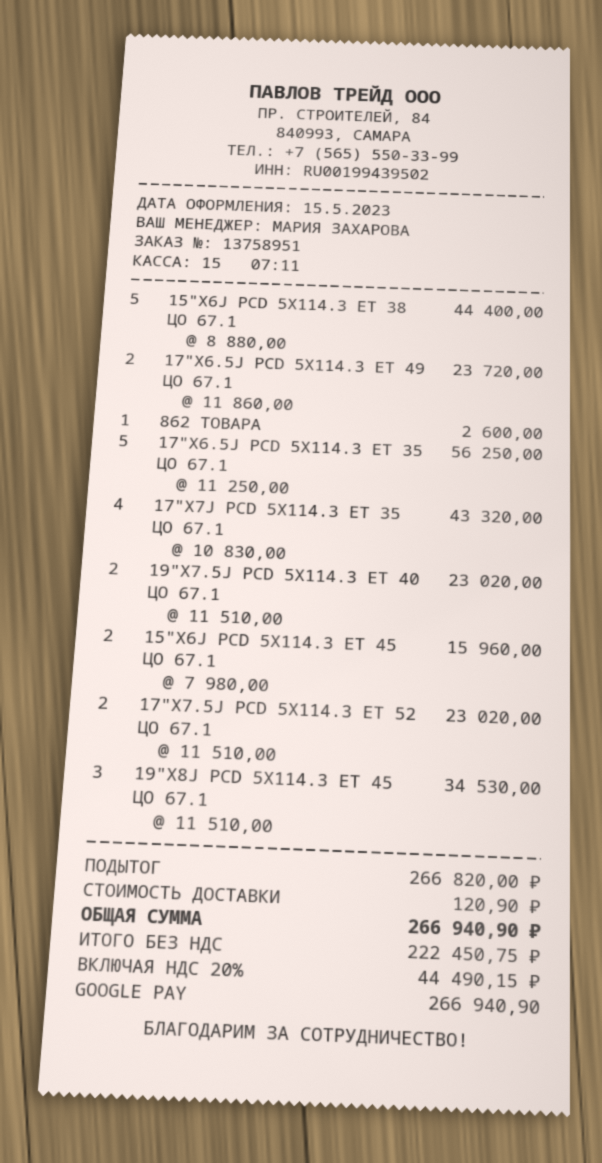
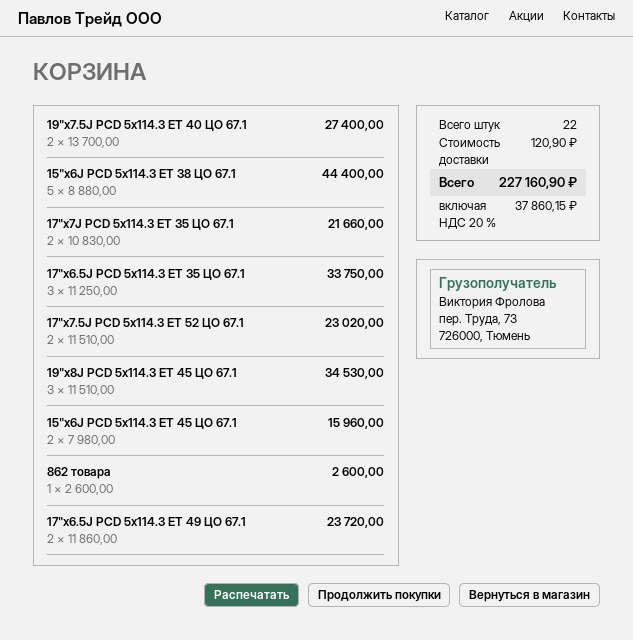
17"X6.5J PCD 5X114.3 ЕТ 35 ЦО 67.1: 5 x 11250.00 = 56250.00 -> 3 x 11250.00 = 33750.00
17"X7J PCD 5X114.3 ЕТ 35 ЦО 67.1: 4 x 10830.00 = 43320.00 -> 2 x 10830.00 = 21660.00
19"X7.5J PCD 5X114.3 ЕТ 40 ЦО 67.1: 2 x 11510.00 = 23020.00 -> 2 x 13700.00 = 27400.00
tax: 20% = 44490.15 -> 20% = 37860.15
total: 266940.90 -> 227160.90

